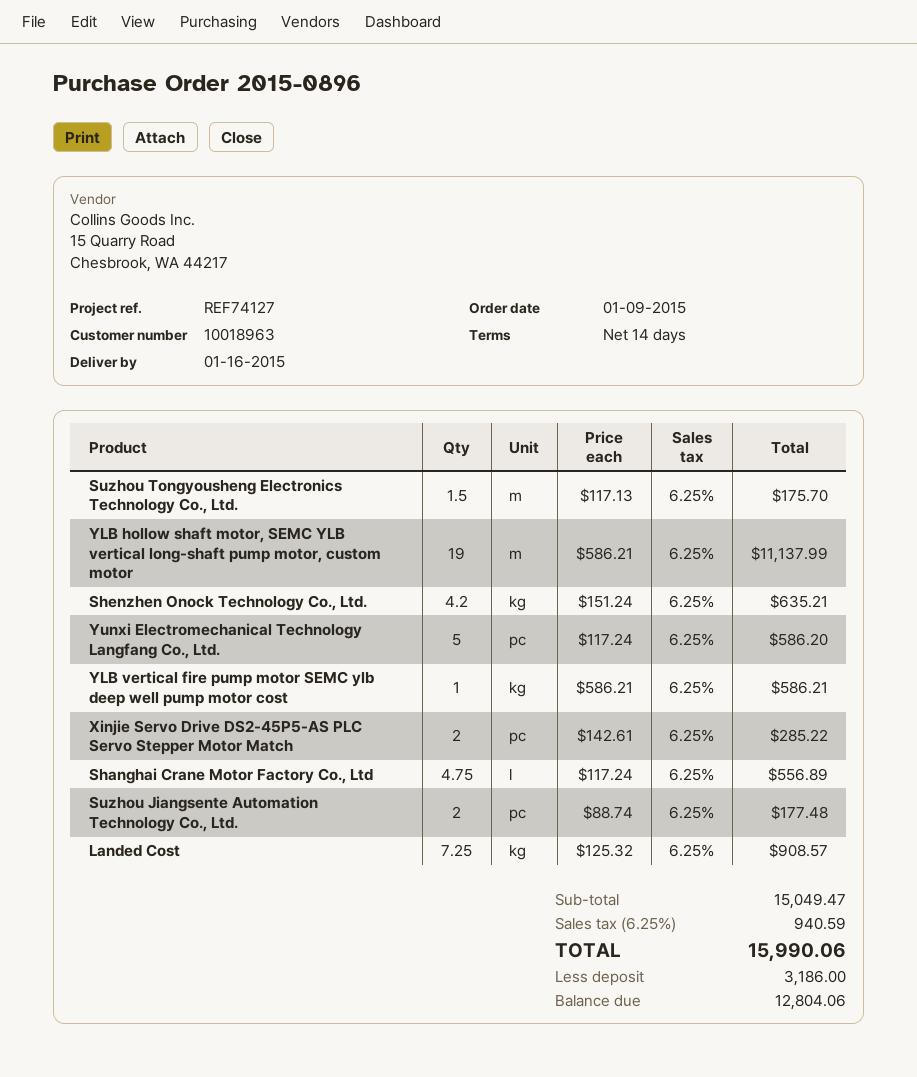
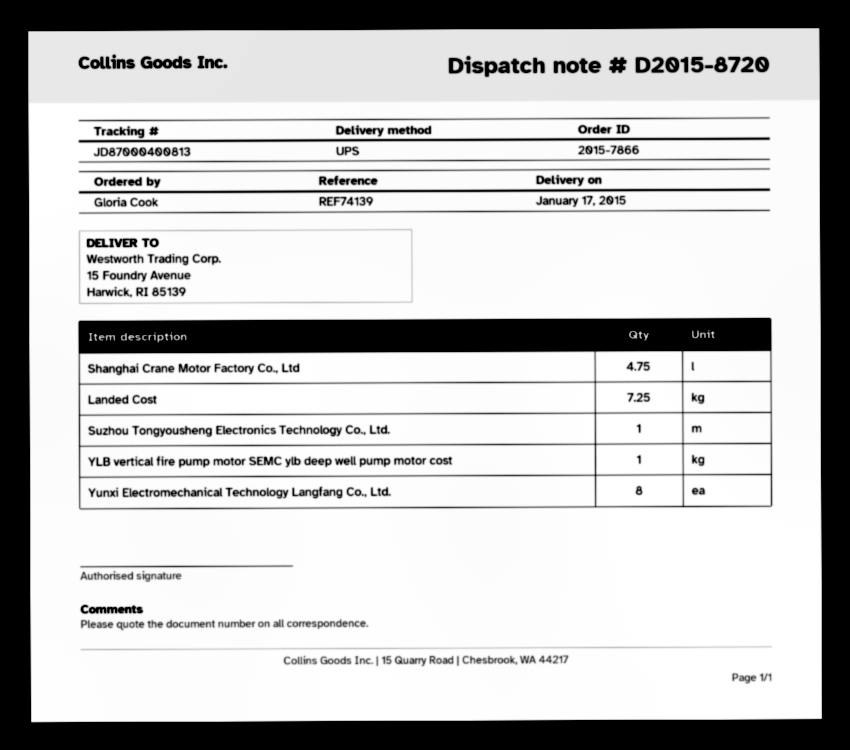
order number: 2015-0896 -> 2015-7866
delivery date: 2015-01-16 -> 2015-01-17
reference: REF74127 -> REF74139
Suzhou Tongyousheng Electronics Technology Co., Ltd.: 1.5 -> 1
YLB hollow shaft motor, SEMC YLB vertical long-shaft pump motor, custom motor: 19 -> none
Shenzhen Onock Technology Co., Ltd.: 4.2 -> none
Yunxi Electromechanical Technology Langfang Co., Ltd.: 5 -> 8
Xinjie Servo Drive DS2-45P5-AS PLC Servo Stepper Motor Match: 2 -> none
Suzhou Jiangsente Automation Technology Co., Ltd.: 2 -> none

